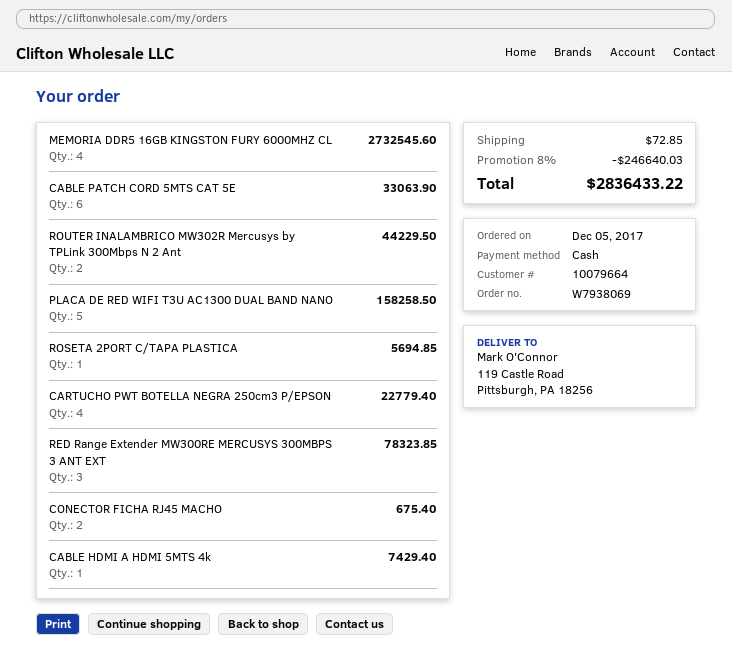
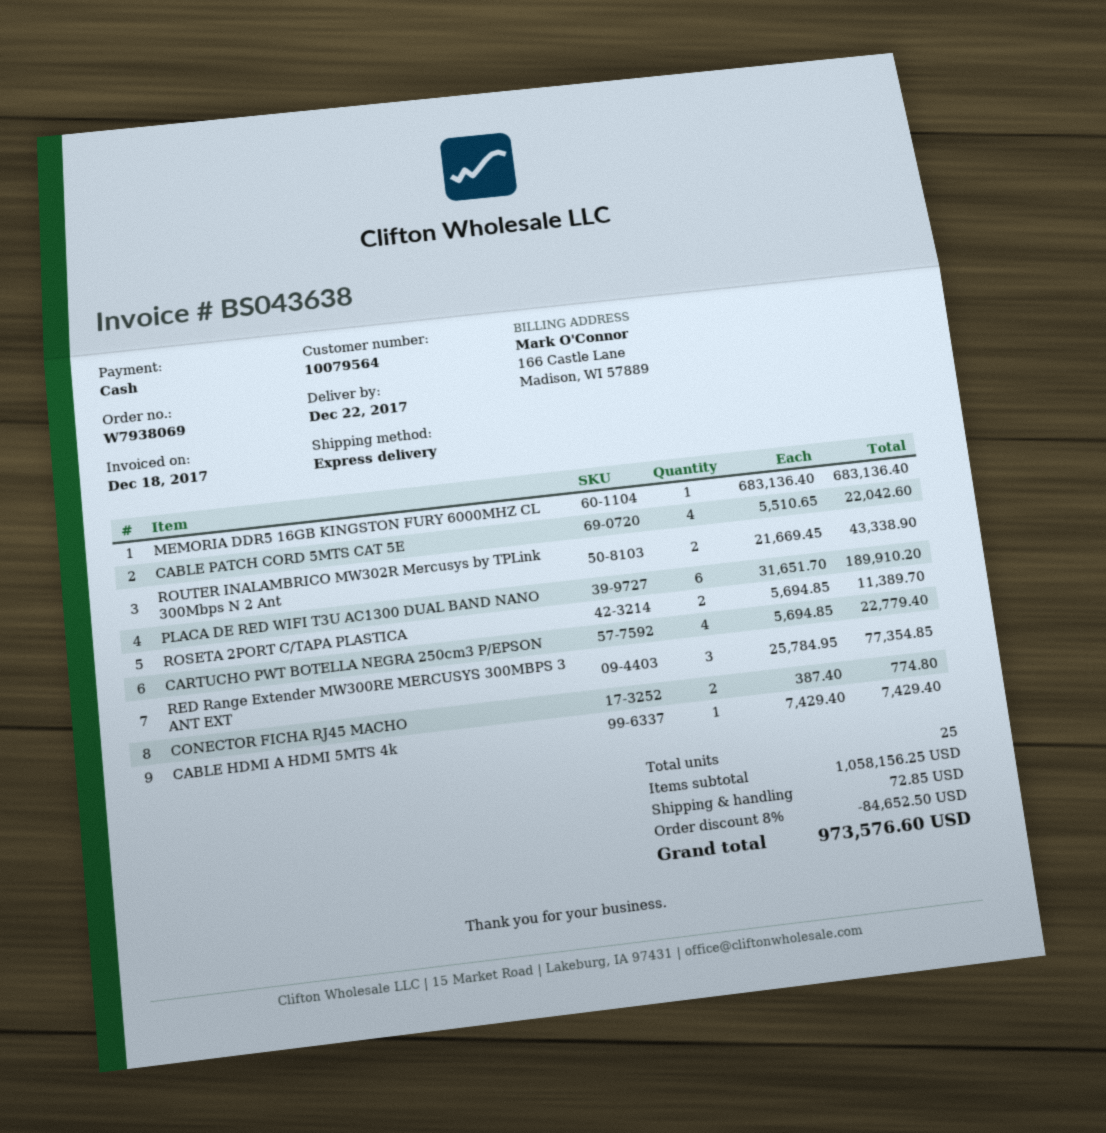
customer number: 10079664 -> 10079564
MEMORIA DDR5 16GB KINGSTON FURY 6000MHZ CL: 4 for 2732545.60 -> 1 for 683136.40
CABLE PATCH CORD 5MTS CAT 5E: 6 for 33063.90 -> 4 for 22042.60
ROUTER INALAMBRICO MW302R Mercusys by TPLink 300Mbps N 2 Ant: 2 for 44229.50 -> 2 for 43338.90
PLACA DE RED WIFI T3U AC1300 DUAL BAND NANO: 5 for 158258.50 -> 6 for 189910.20
ROSETA 2PORT C/TAPA PLASTICA: 1 for 5694.85 -> 2 for 11389.70
RED Range Extender MW300RE MERCUSYS 300MBPS 3 ANT EXT: 3 for 78323.85 -> 3 for 77354.85
CONECTOR FICHA RJ45 MACHO: 2 for 675.40 -> 2 for 774.80
discount: 8% = 246640.03 -> 8% = 84652.50
total: 2836433.22 -> 973576.60

